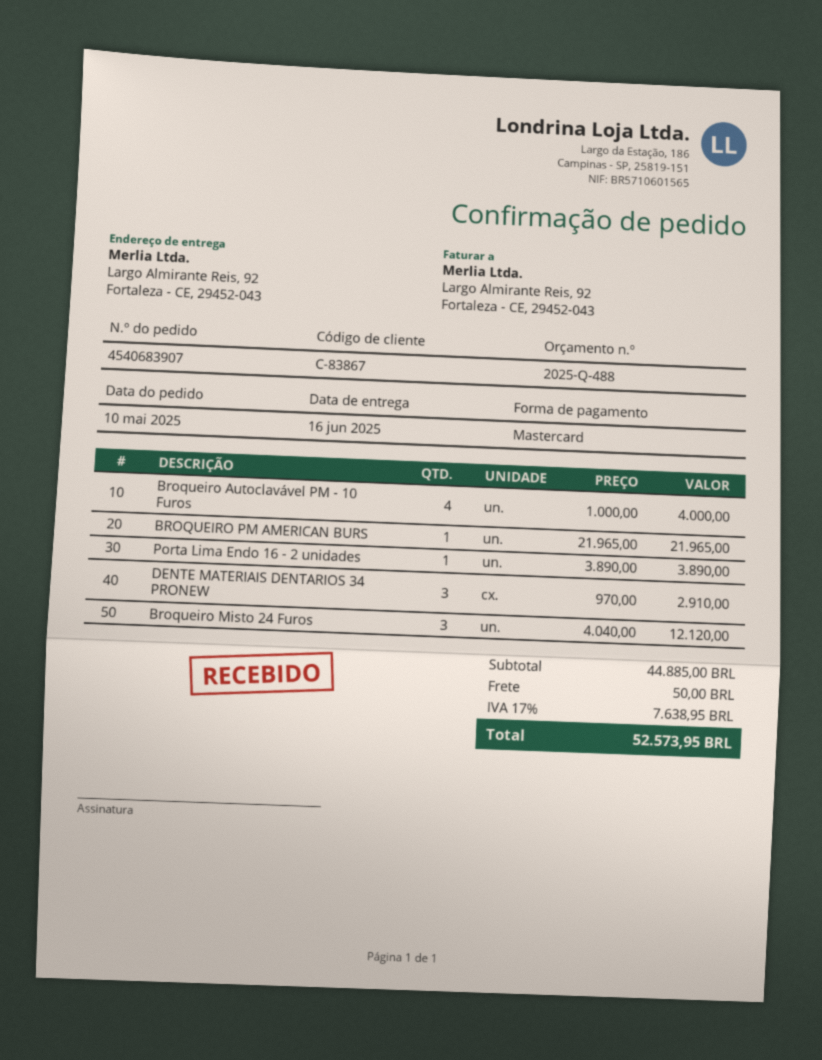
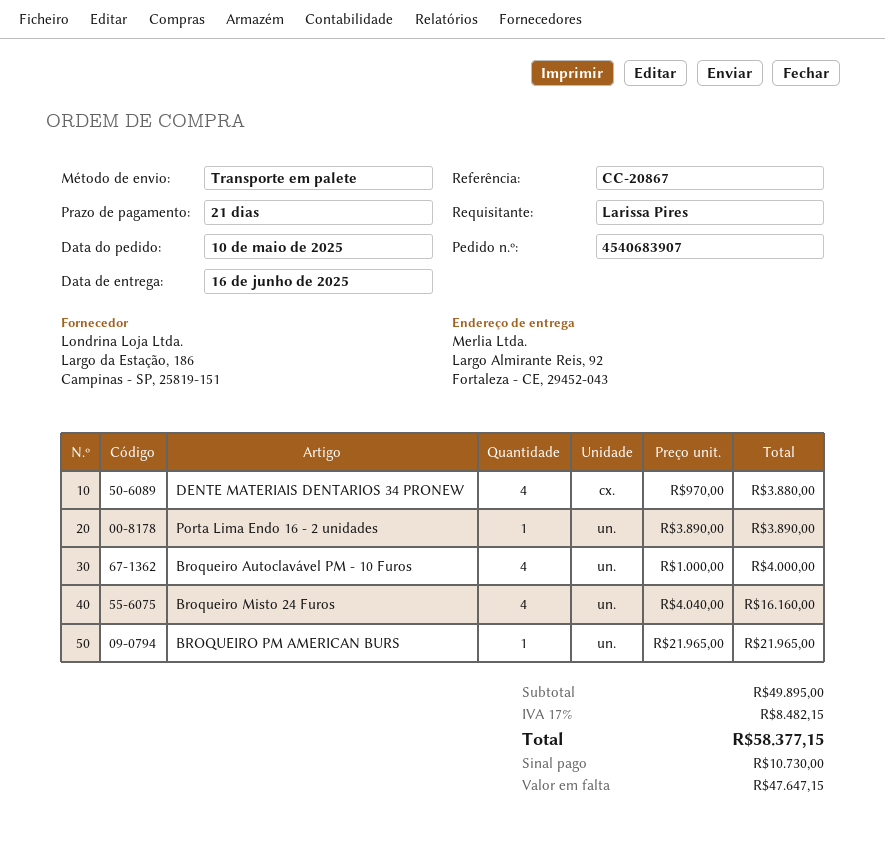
DENTE MATERIAIS DENTARIOS 34 PRONEW: 3 x 970.00 = 2910.00 -> 4 x 970.00 = 3880.00
Broqueiro Misto 24 Furos: 3 x 4040.00 = 12120.00 -> 4 x 4040.00 = 16160.00
subtotal: 44885.00 -> 49895.00
shipping: 50.00 -> none
tax: 17% = 7638.95 -> 17% = 8482.15
total: 52573.95 -> 58377.15

